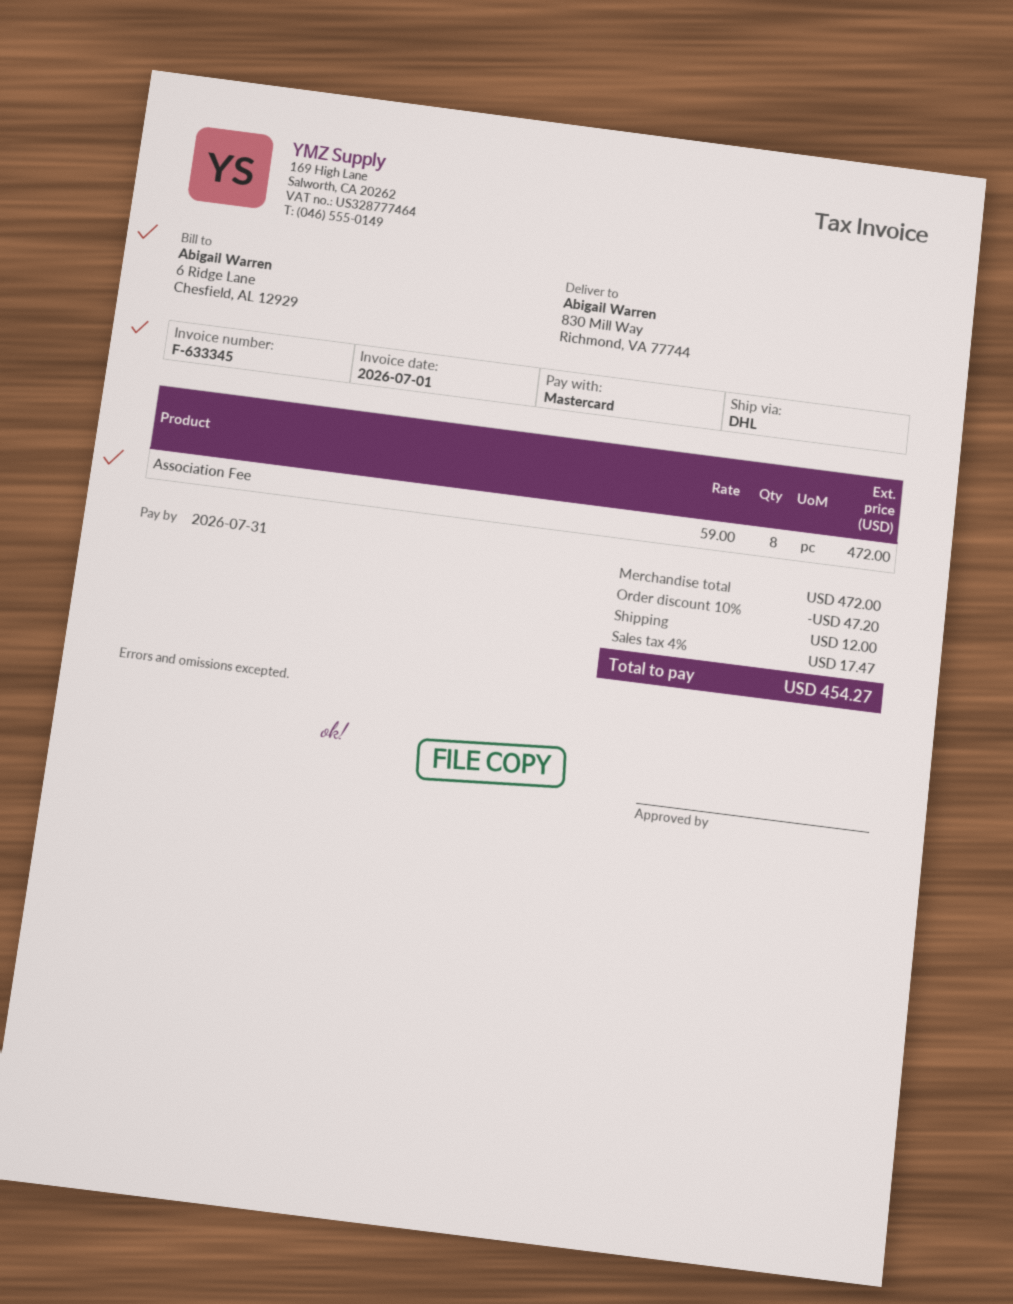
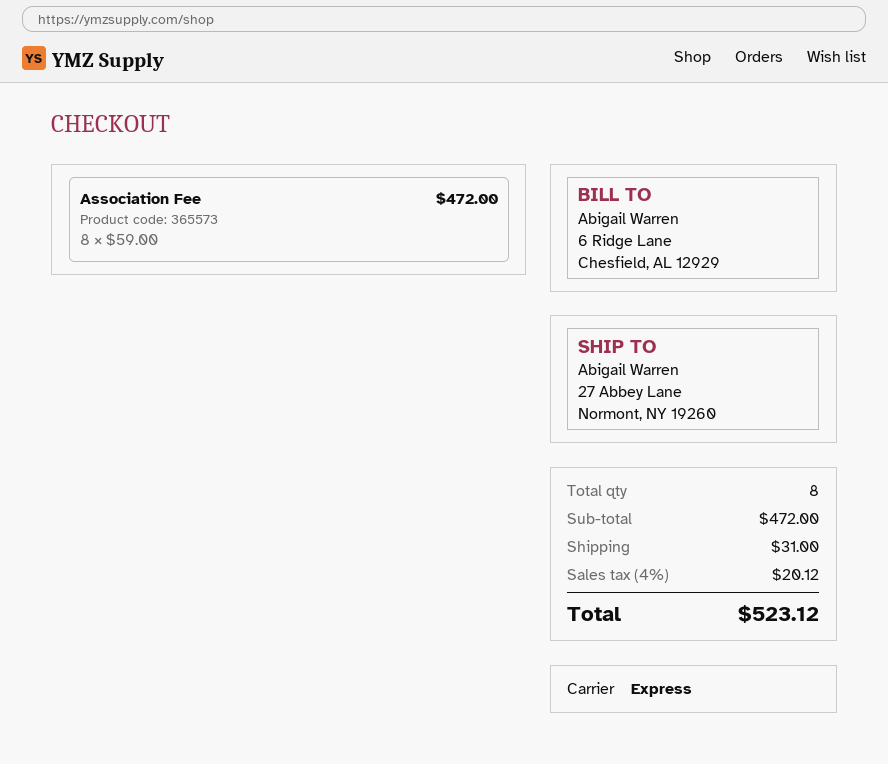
shipping method: DHL -> express
ship to: 830 Mill Way, Richmond, VA 77744 -> 27 Abbey Lane, Normont, NY 19260
discount: 10% = 47.20 -> none
shipping: 12.00 -> 31.00
tax: 4% = 17.47 -> 4% = 20.12
total: 454.27 -> 523.12

